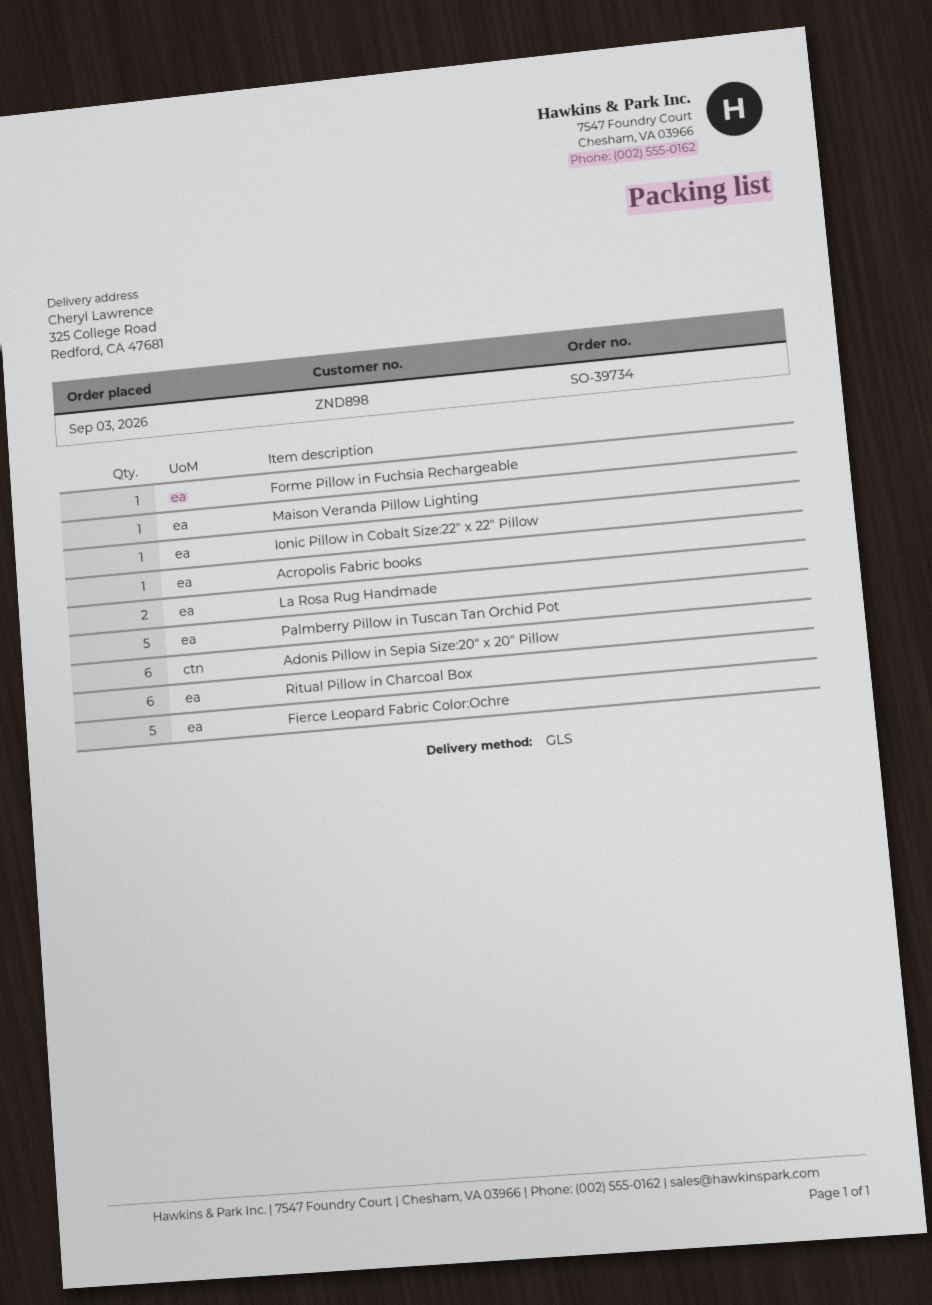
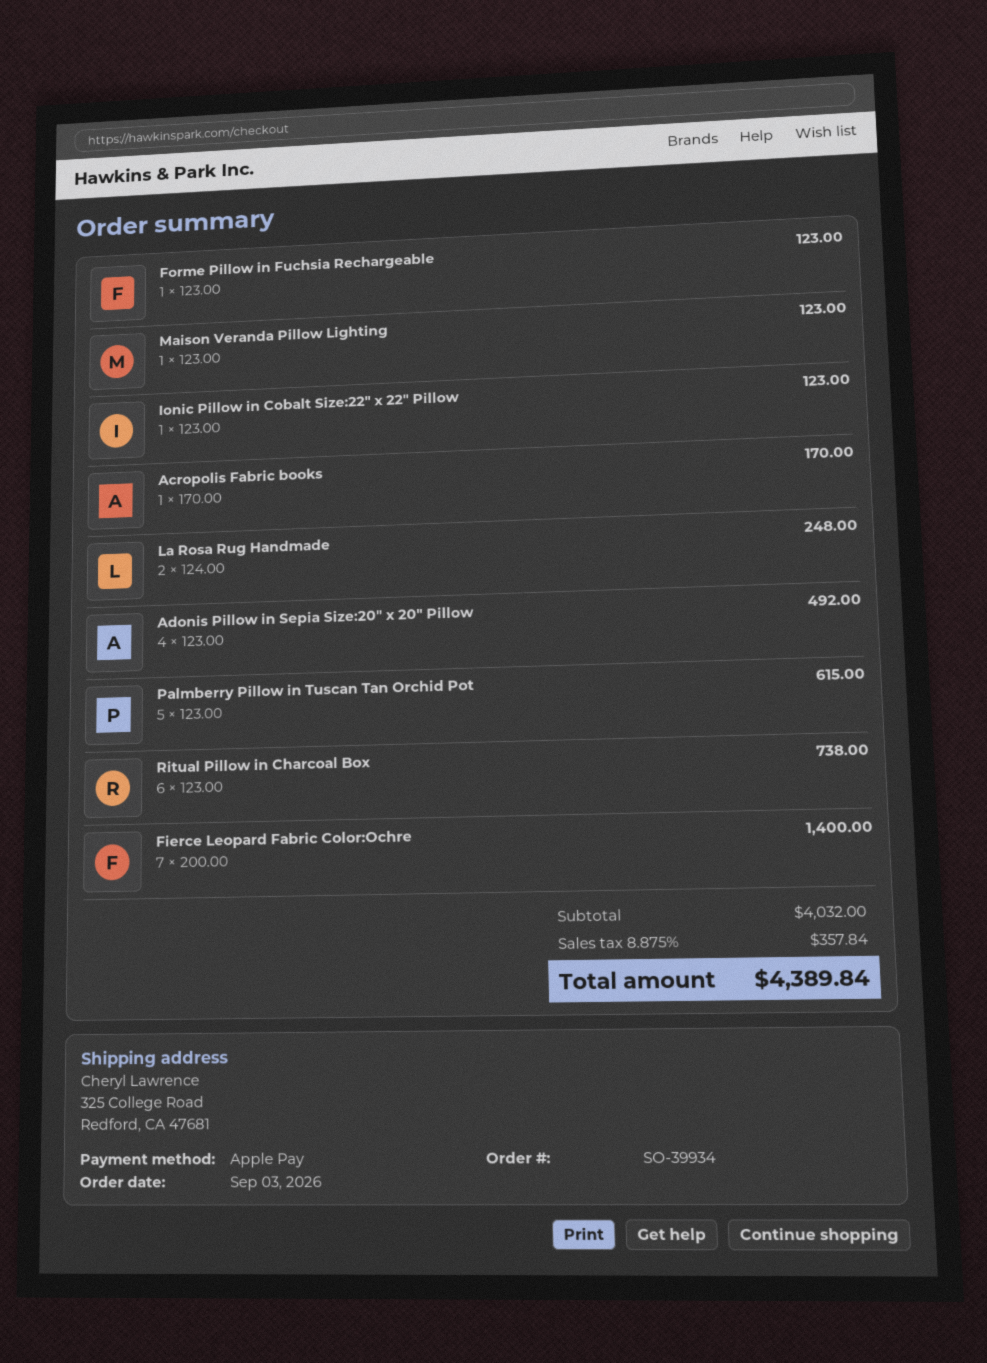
order number: SO-39734 -> SO-39934
Adonis Pillow in Sepia Size:20" x 20" Pillow: 6 -> 4
Fierce Leopard Fabric Color:Ochre: 5 -> 7

